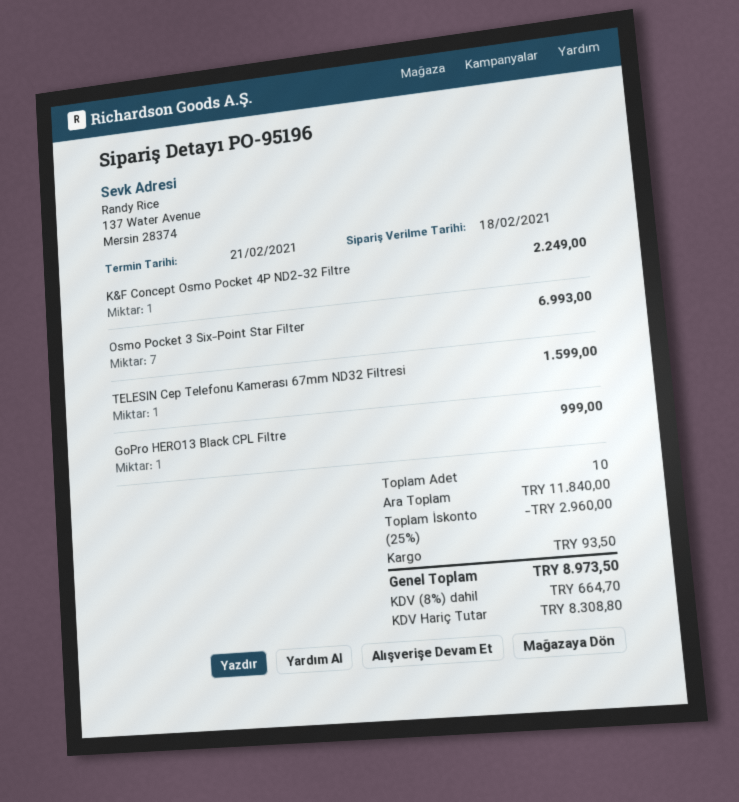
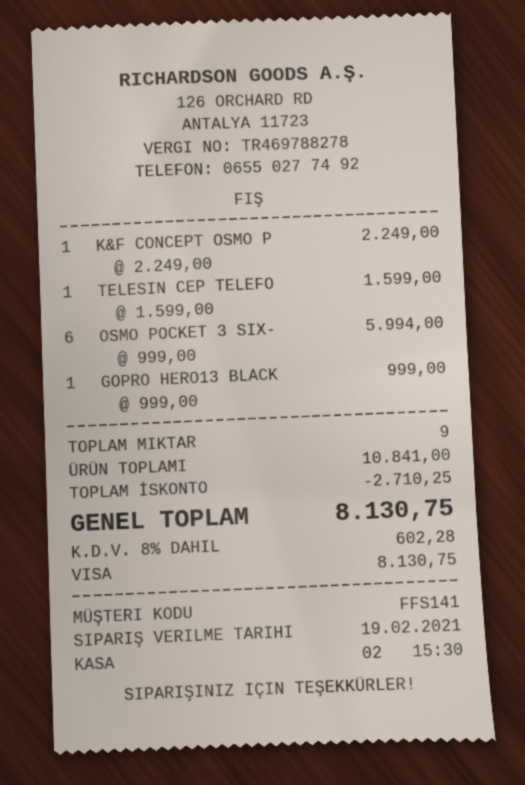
order date: 2021-02-18 -> 2021-02-19
Osmo Pocket 3 Six-Point Star Filter: 7 for 6993.00 -> 6 for 5994.00
total quantity: 10 -> 9
subtotal: 11840.00 -> 10841.00
discount: 2960.00 -> 2710.25
shipping: 93.50 -> none
tax: 8% = 664.70 -> 8% = 602.28
total: 8973.50 -> 8130.75

